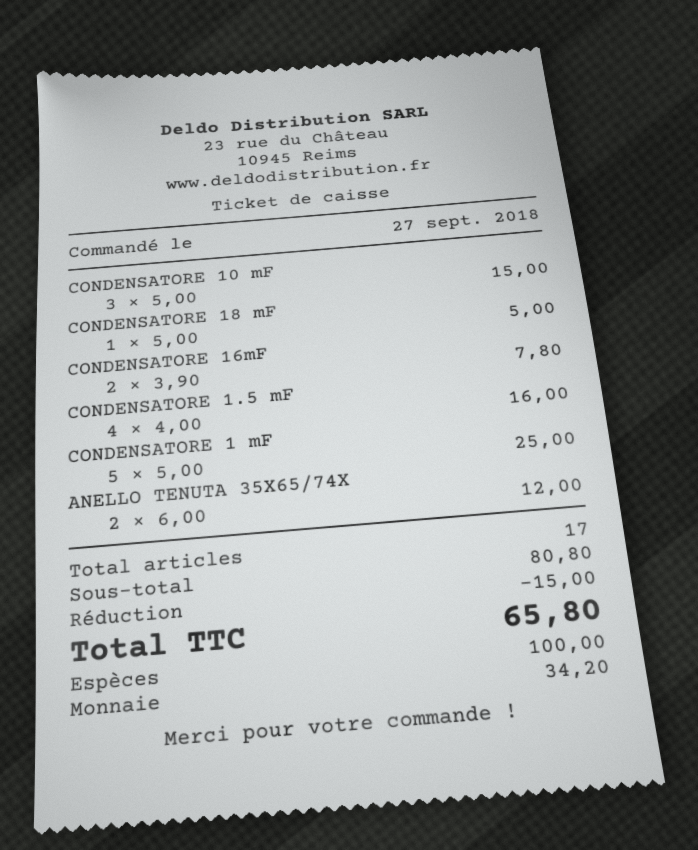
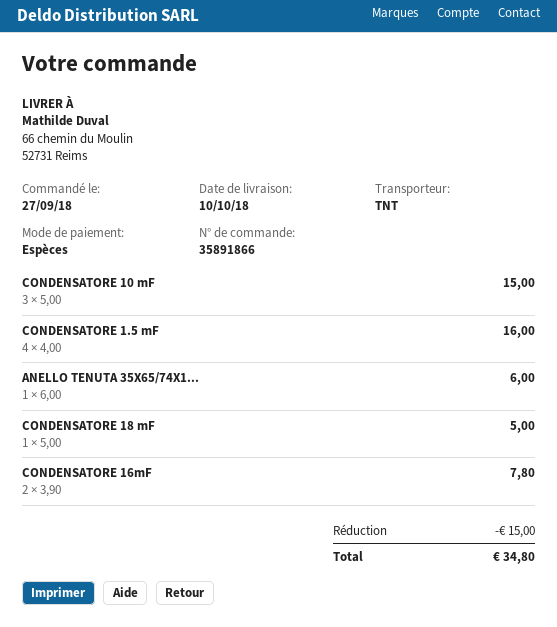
CONDENSATORE 1 mF: 5 x 5.00 = 25.00 -> none
ANELLO TENUTA 35X65/74X: 2 x 6.00 = 12.00 -> 1 x 6.00 = 6.00
total: 65.80 -> 34.80

